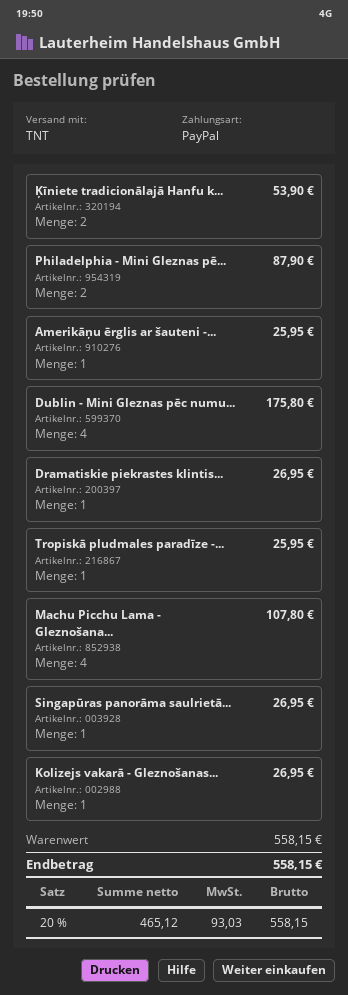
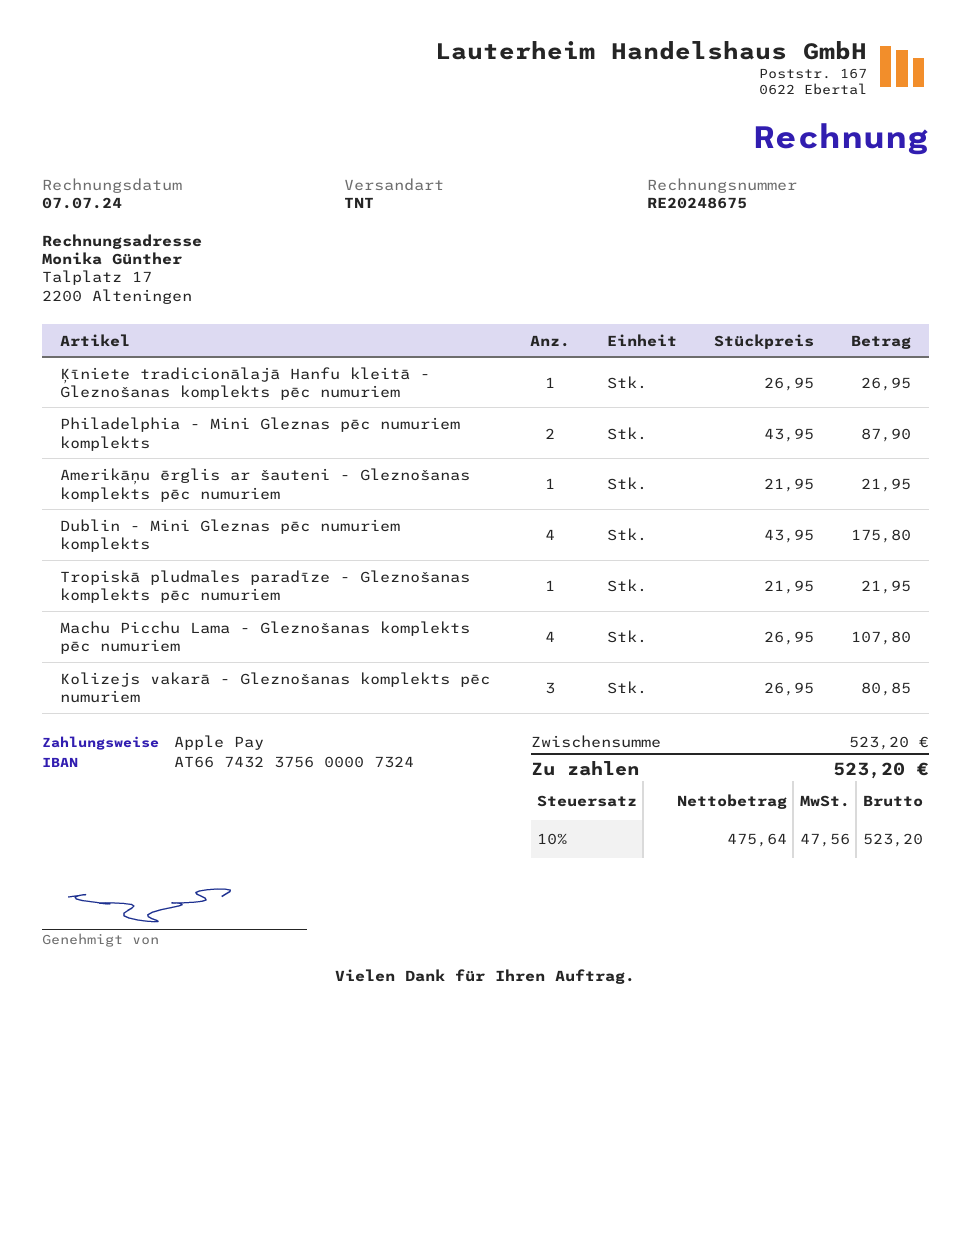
payment method: PayPal -> Apple Pay
Ķīniete tradicionālajā Hanfu k...: 2 for 53.90 -> 1 for 26.95
Amerikāņu ērglis ar šauteni -...: 1 for 25.95 -> 1 for 21.95
Dramatiskie piekrastes klintis...: 1 for 26.95 -> none
Tropiskā pludmales paradīze -...: 1 for 25.95 -> 1 for 21.95
Singapūras panorāma saulrietā...: 1 for 26.95 -> none
Kolizejs vakarā - Gleznošanas...: 1 for 26.95 -> 3 for 80.85
subtotal: 558.15 -> 523.20
net: 465.12 -> 475.64
tax: 20% = 93.03 -> 10% = 47.56
total: 558.15 -> 523.20

